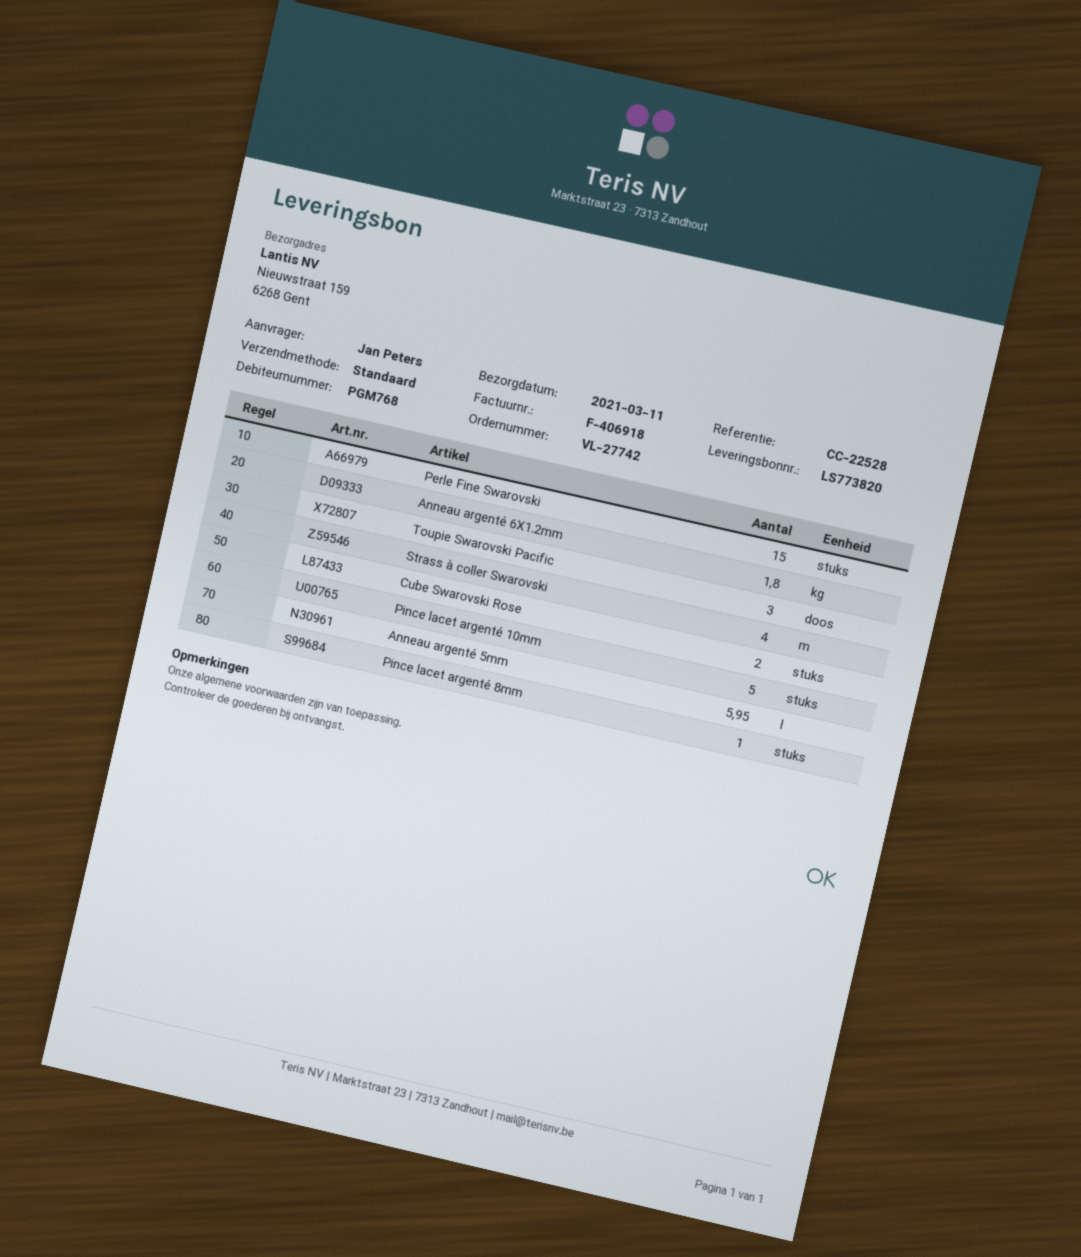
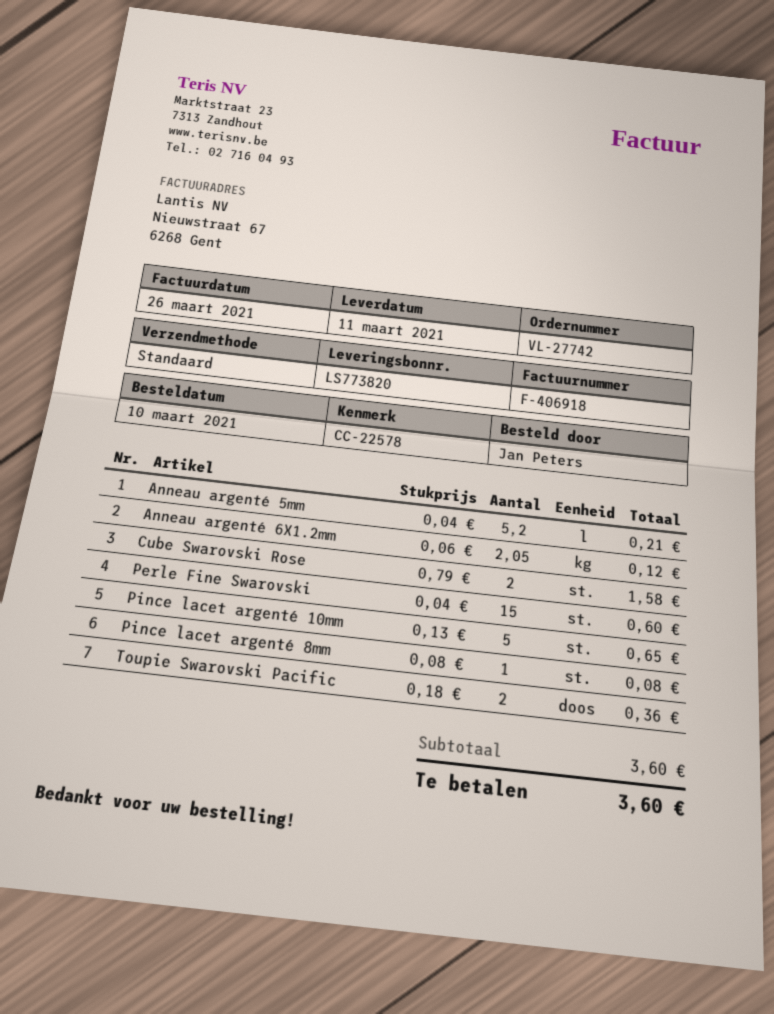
reference: CC-22528 -> CC-22578
Anneau argenté 6X1.2mm: 1.8 -> 2.05
Toupie Swarovski Pacific: 3 -> 2
Strass à coller Swarovski: 4 -> none
Anneau argenté 5mm: 5.95 -> 5.2

